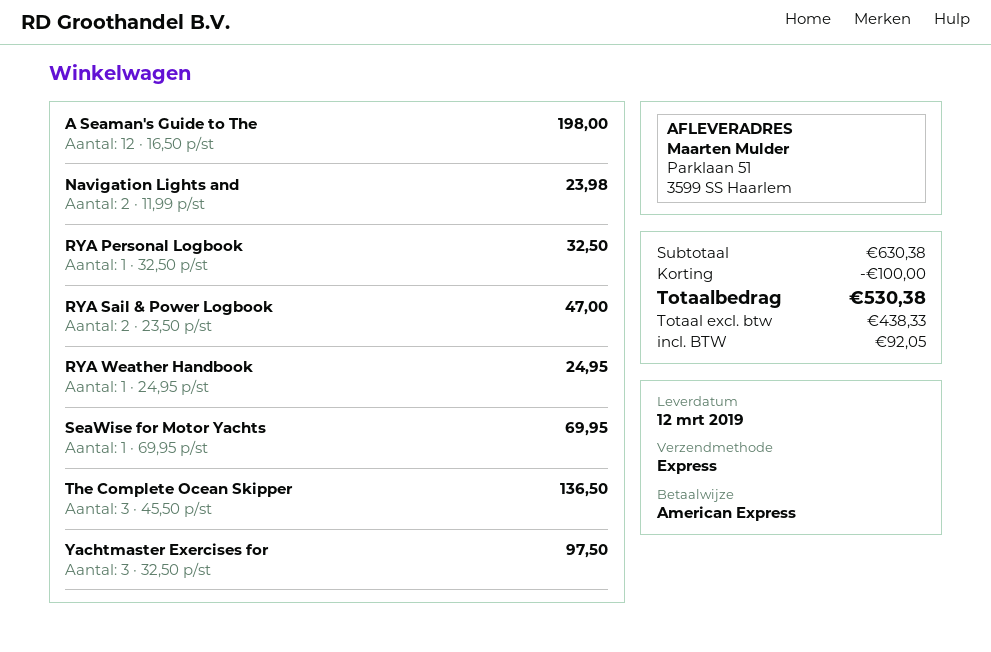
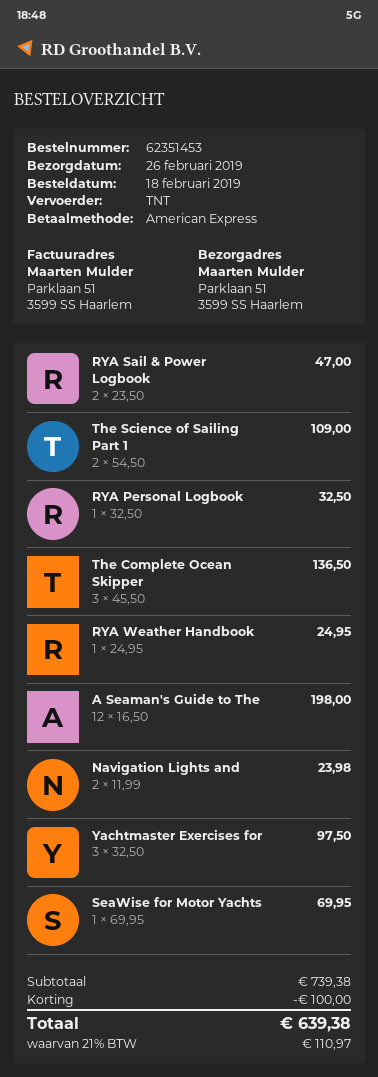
delivery date: 2019-03-12 -> 2019-02-26
shipping method: express -> TNT
The Science of Sailing Part 1: none -> 2 x 54.50 = 109.00
subtotal: 630.38 -> 739.38
tax: 92.05 -> 110.97
total: 530.38 -> 639.38

